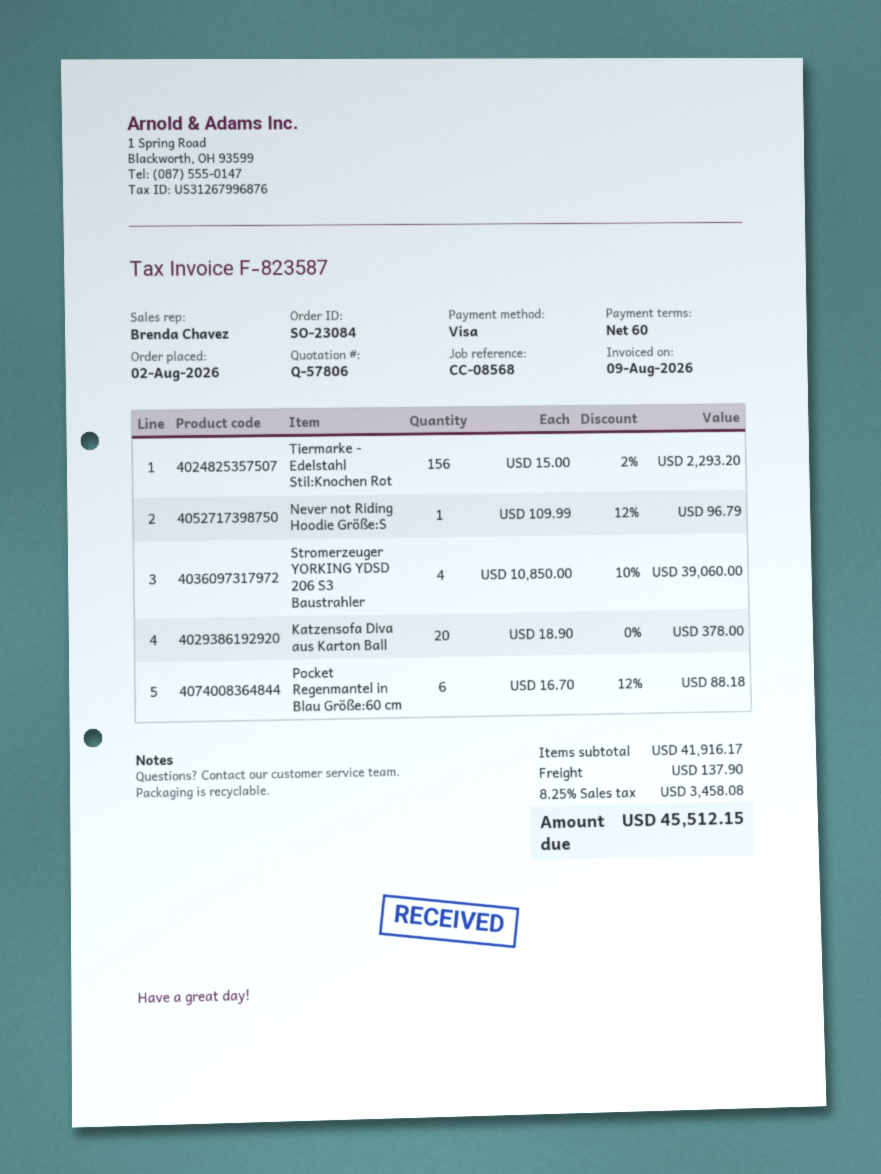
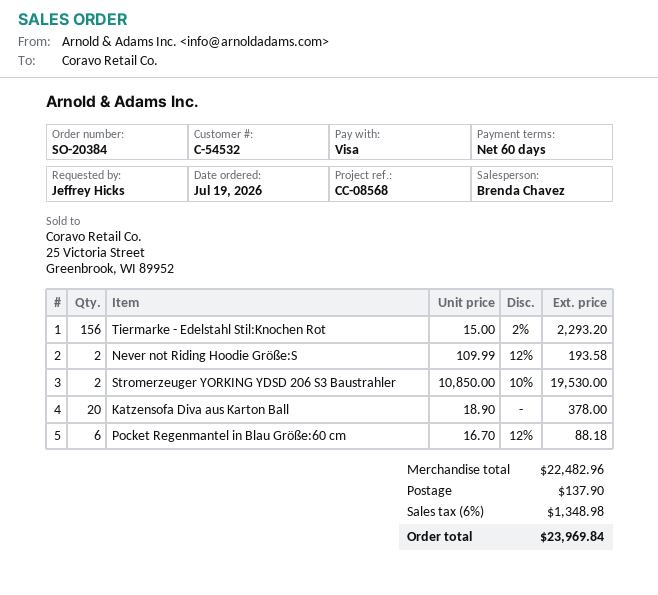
order number: SO-23084 -> SO-20384
order date: 2026-08-02 -> 2026-07-19
Never not Riding Hoodie Größe:S: 1 x 109.99 - 12% = 96.79 -> 2 x 109.99 - 12% = 193.58
Stromerzeuger YORKING YDSD 206 S3 Baustrahler: 4 x 10850.00 - 10% = 39060.00 -> 2 x 10850.00 - 10% = 19530.00
subtotal: 41916.17 -> 22482.96
tax: 8.25% = 3458.08 -> 6% = 1348.98
total: 45512.15 -> 23969.84

